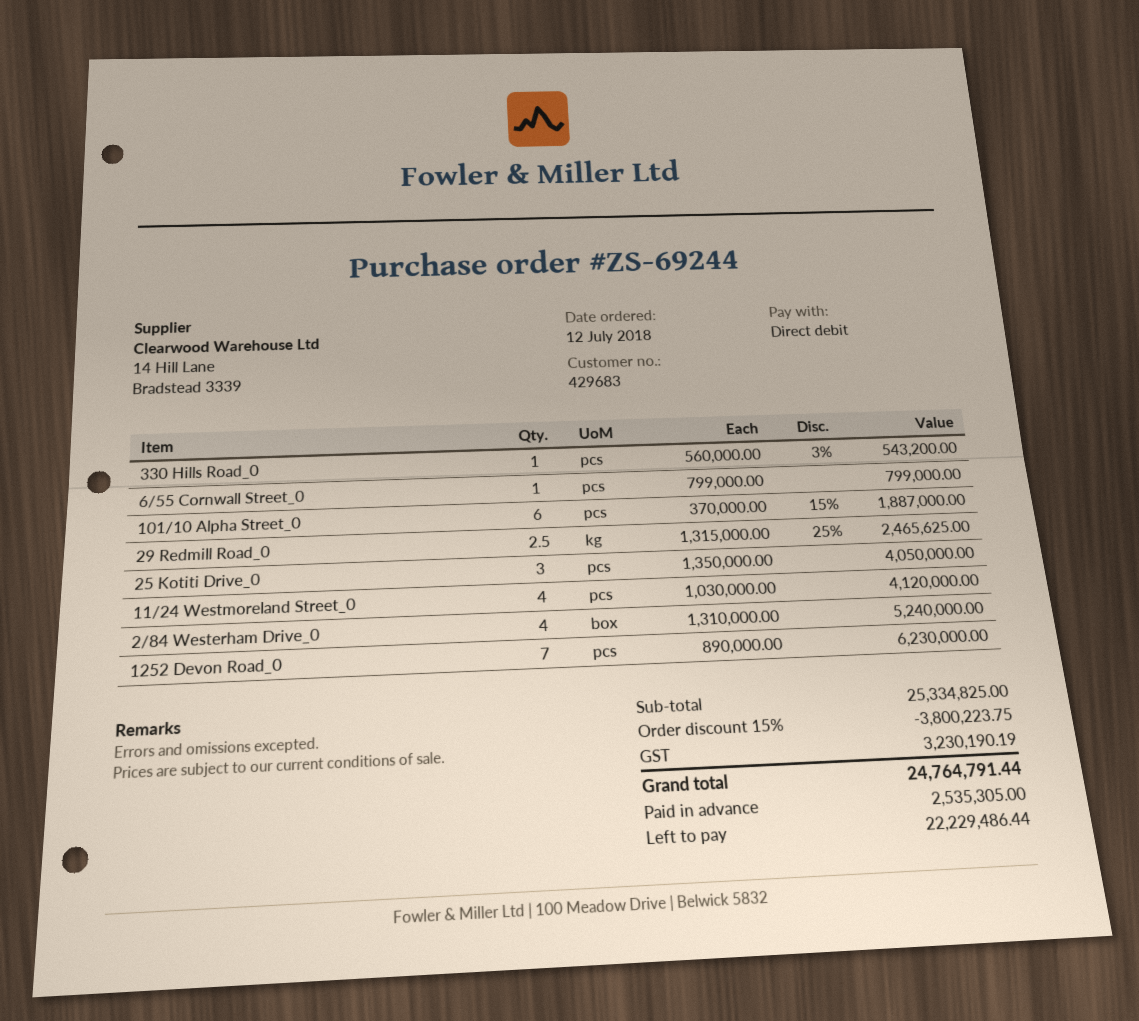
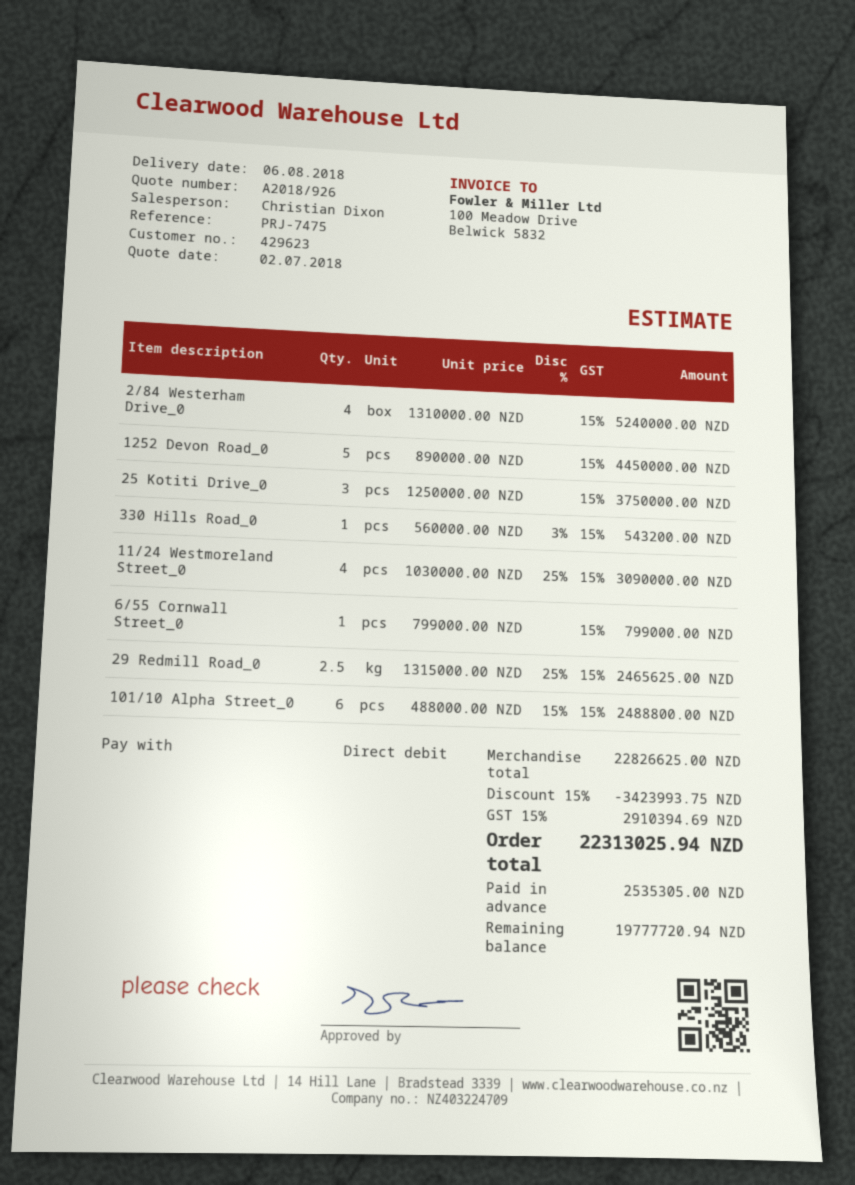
customer number: 429683 -> 429623
101/10 Alpha Street_0: 6 x 370000.00 - 15% = 1887000.00 -> 6 x 488000.00 - 15% = 2488800.00
25 Kotiti Drive_0: 3 x 1350000.00 = 4050000.00 -> 3 x 1250000.00 = 3750000.00
11/24 Westmoreland Street_0: 4 x 1030000.00 = 4120000.00 -> 4 x 1030000.00 - 25% = 3090000.00
1252 Devon Road_0: 7 x 890000.00 = 6230000.00 -> 5 x 890000.00 = 4450000.00
subtotal: 25334825.00 -> 22826625.00
discount: 15% = 3800223.75 -> 15% = 3423993.75
tax: 3230190.19 -> 2910394.69
total: 24764791.44 -> 22313025.94
balance: 22229486.44 -> 19777720.94

